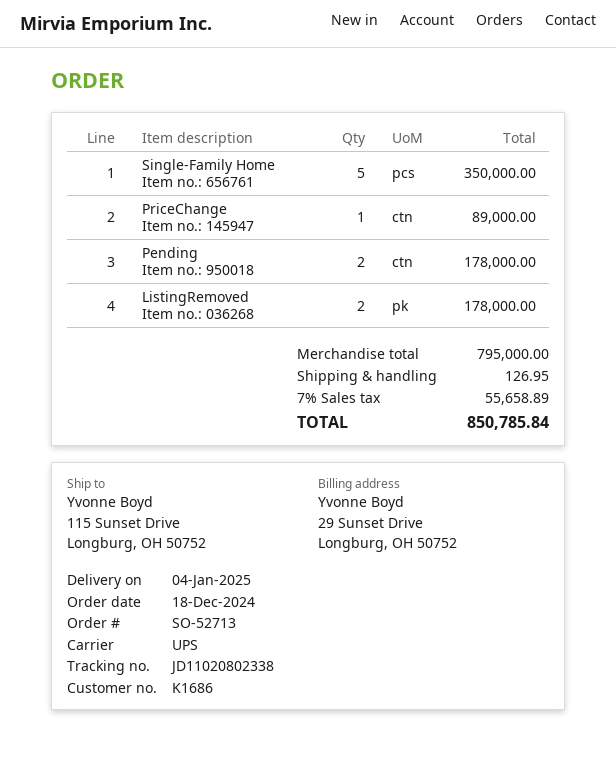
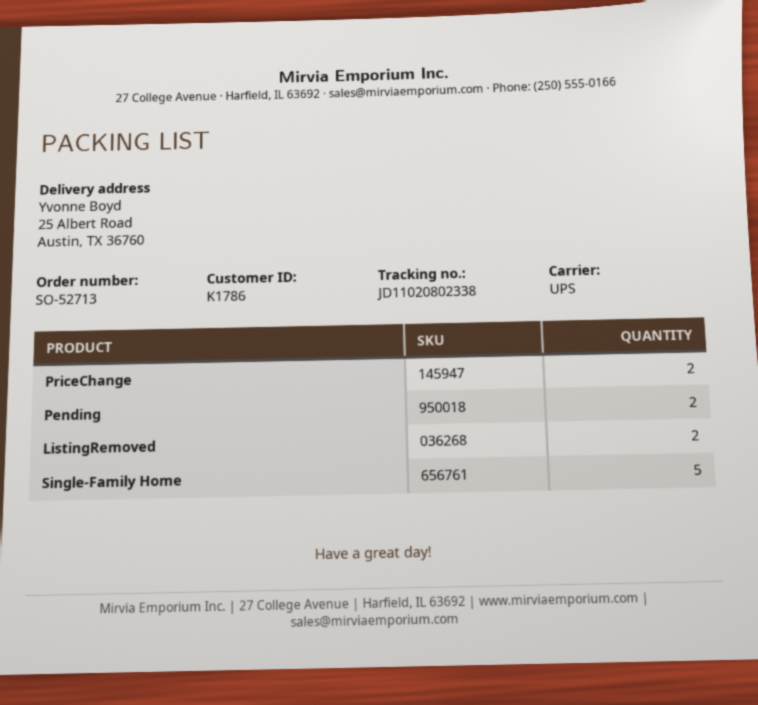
customer number: K1686 -> K1786
ship to: 115 Sunset Drive, Longburg, OH 50752 -> 25 Albert Road, Austin, TX 36760
PriceChange: 1 -> 2

